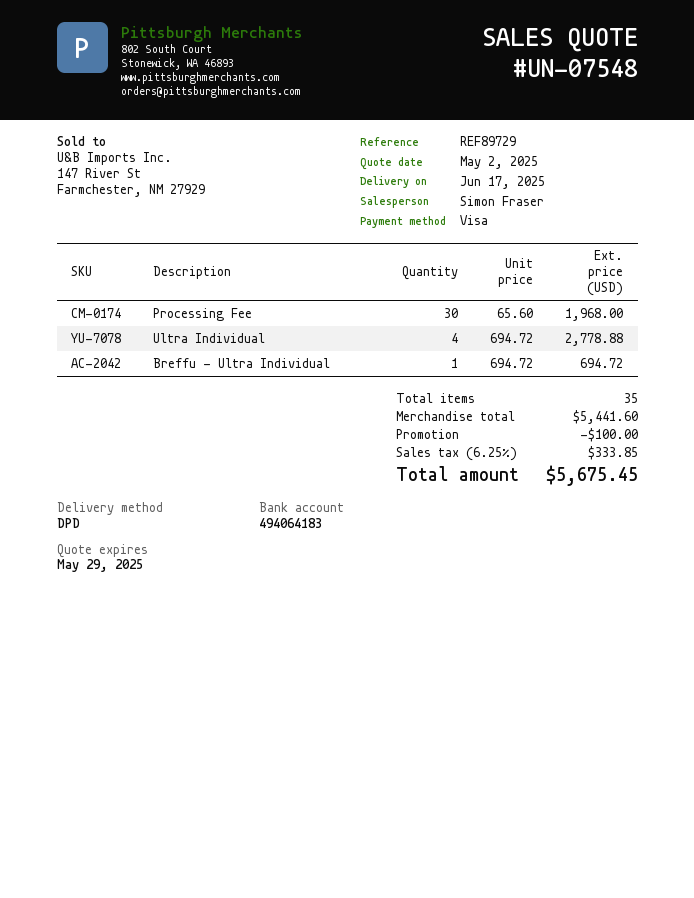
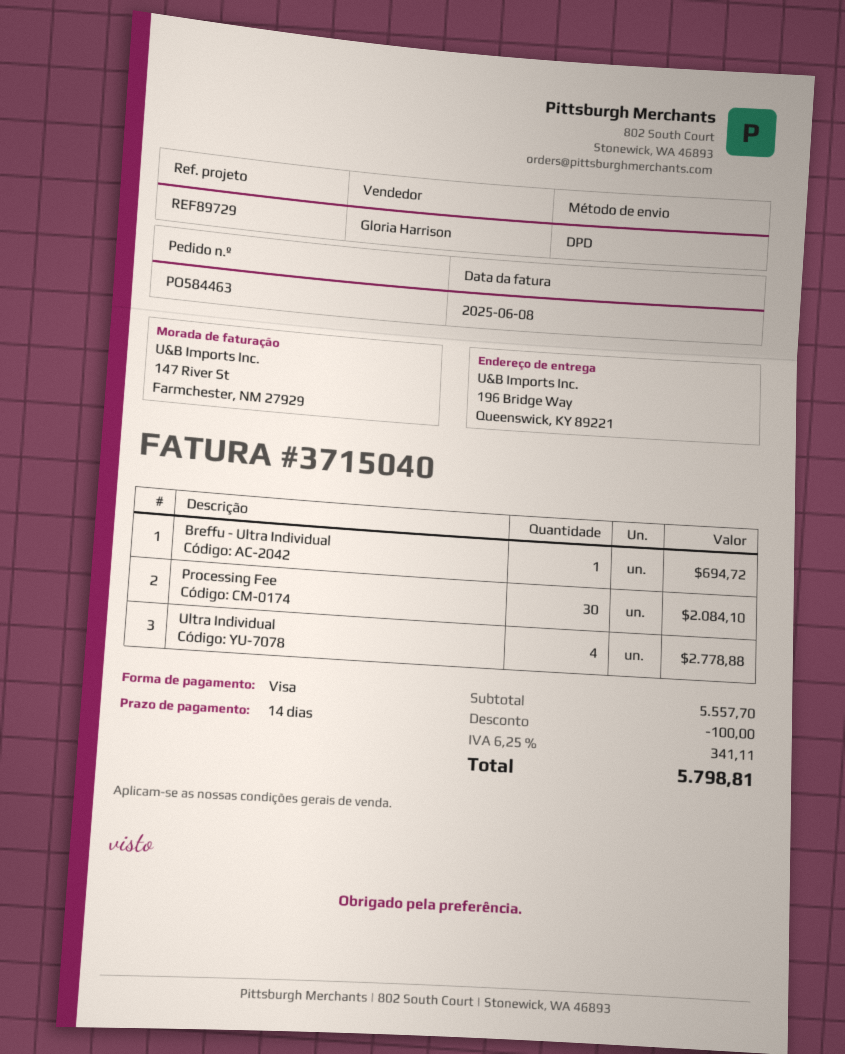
sales rep: Simon Fraser -> Gloria Harrison
Processing Fee: 30 for 1968.00 -> 30 for 2084.10
subtotal: 5441.60 -> 5557.70
tax: 6.25% = 333.85 -> 6.25% = 341.11
total: 5675.45 -> 5798.81

